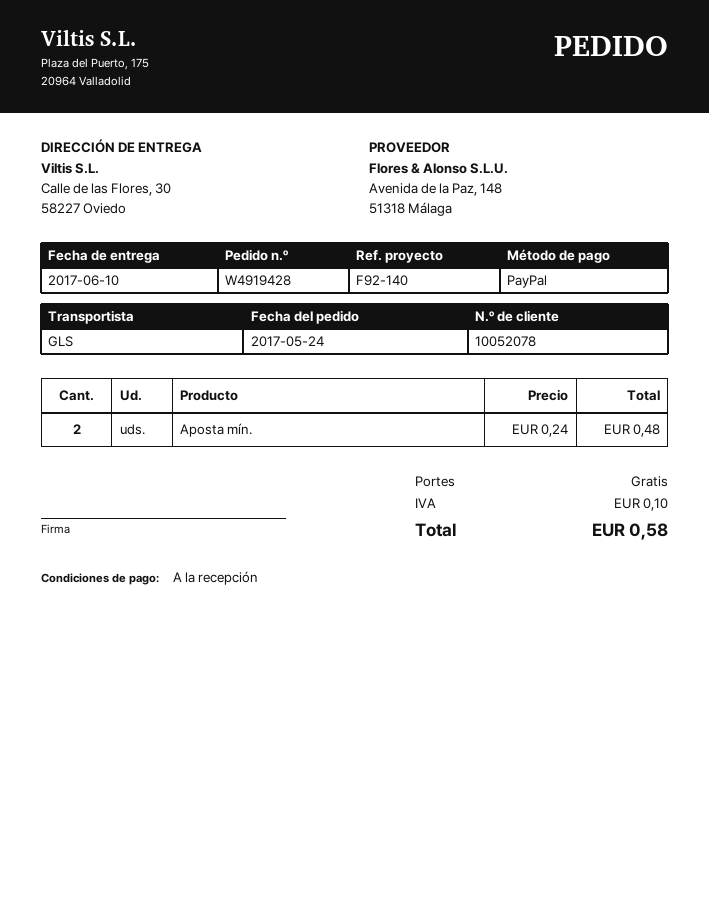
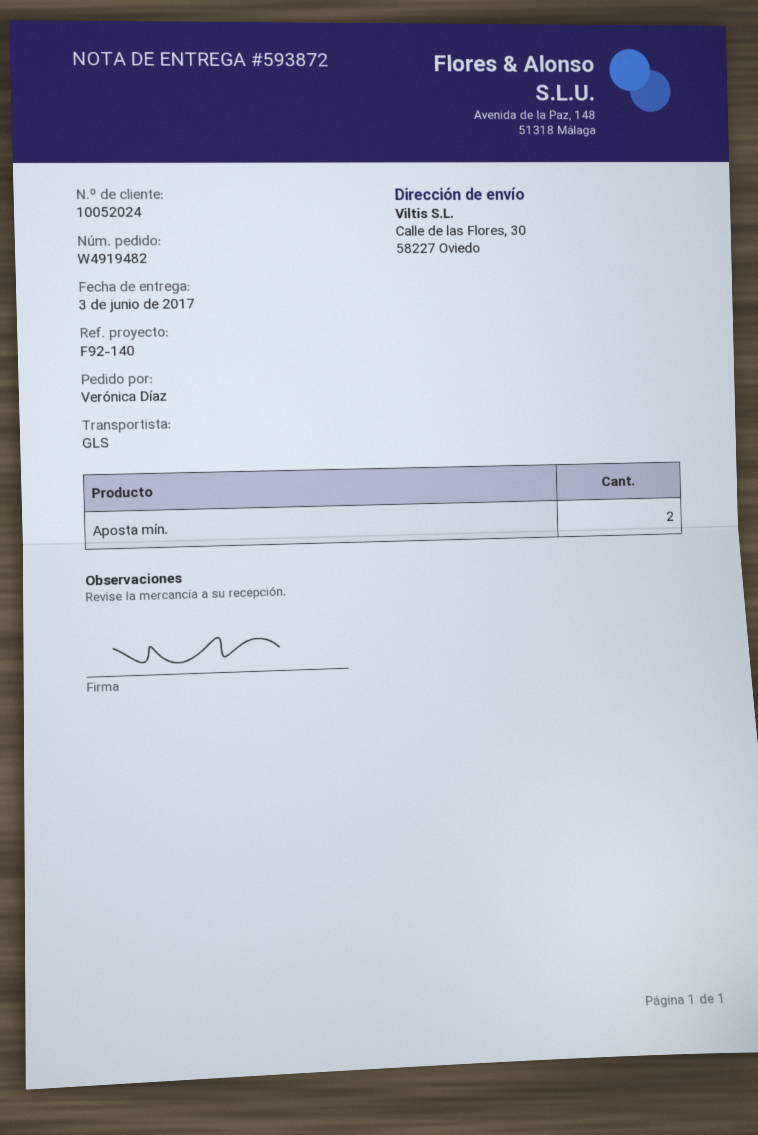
order number: W4919428 -> W4919482
delivery date: 2017-06-10 -> 2017-06-03
customer number: 10052078 -> 10052024

